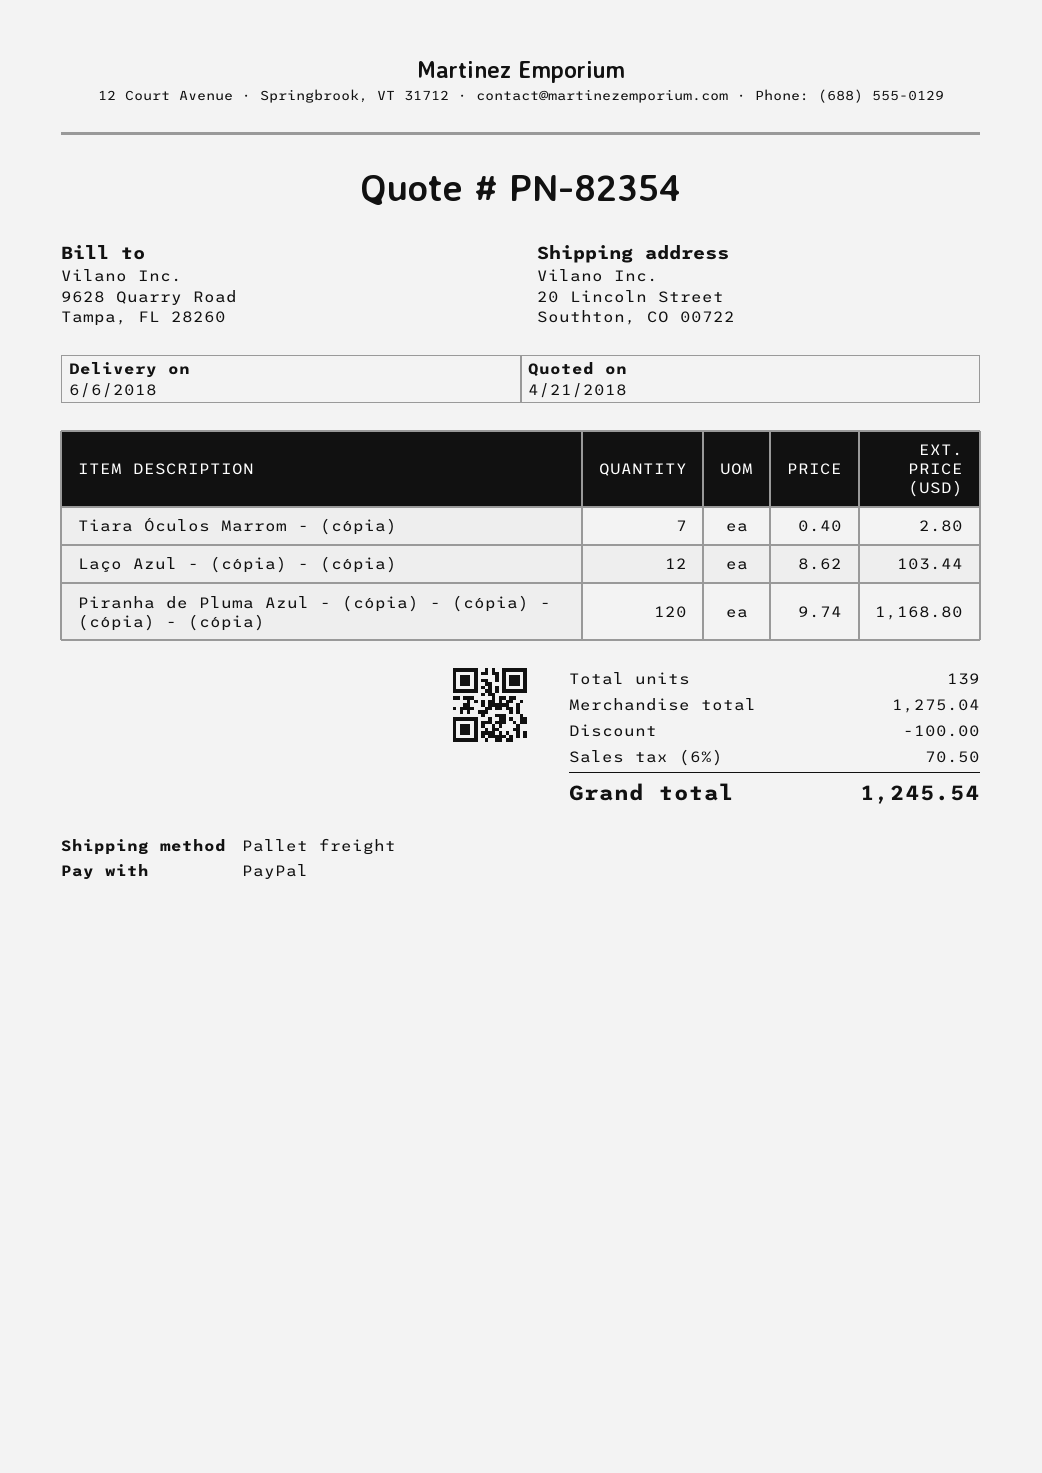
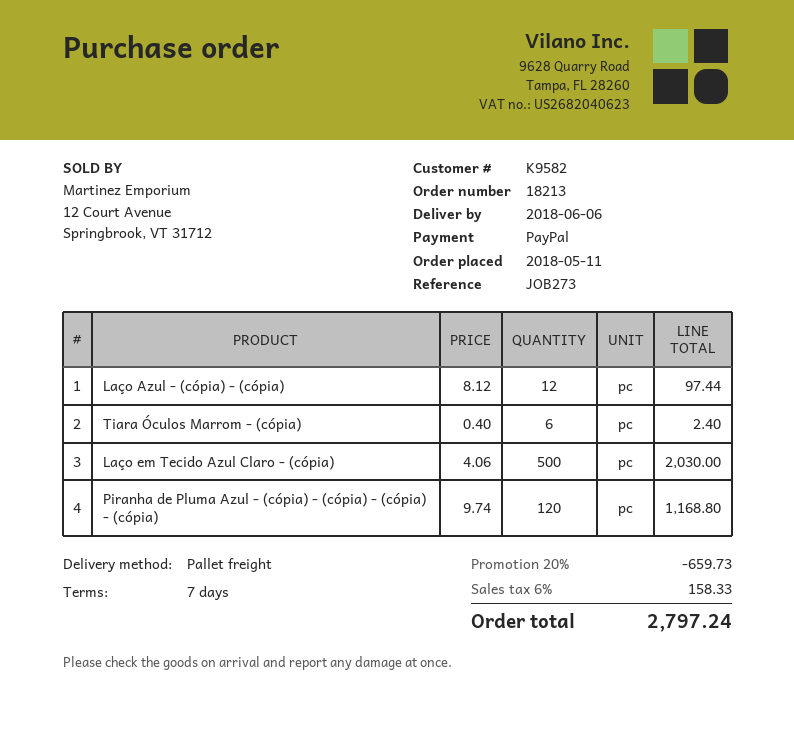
Tiara Óculos Marrom - (cópia): 7 x 0.40 = 2.80 -> 6 x 0.40 = 2.40
Laço Azul - (cópia) - (cópia): 12 x 8.62 = 103.44 -> 12 x 8.12 = 97.44
Laço em Tecido Azul Claro - (cópia): none -> 500 x 4.06 = 2030.00
discount: 100.00 -> 659.73
tax: 6% = 70.50 -> 6% = 158.33
total: 1245.54 -> 2797.24

